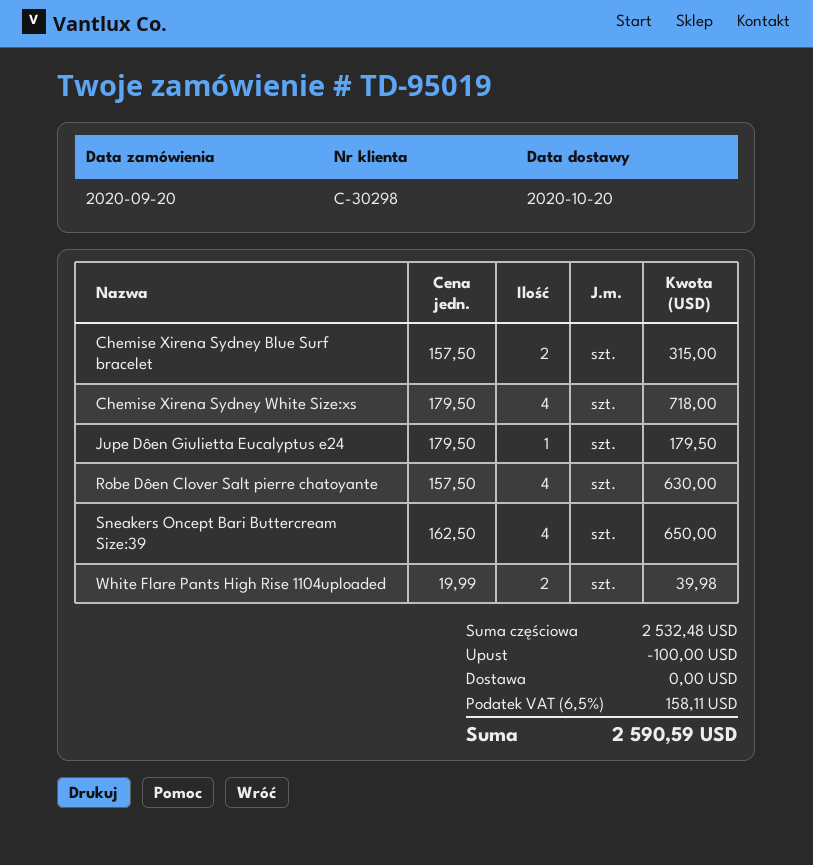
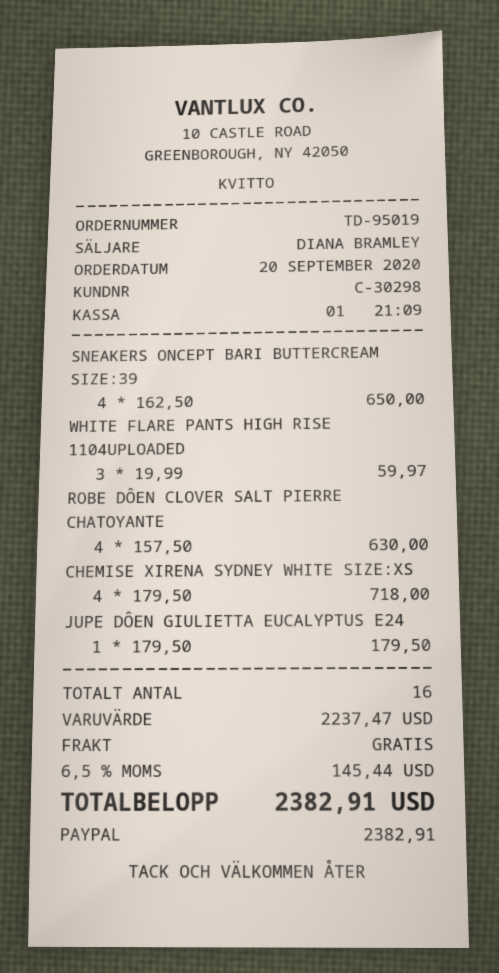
Chemise Xirena Sydney Blue Surf bracelet: 2 x 157.50 = 315.00 -> none
White Flare Pants High Rise 1104uploaded: 2 x 19.99 = 39.98 -> 3 x 19.99 = 59.97
subtotal: 2532.48 -> 2237.47
discount: 100.00 -> none
tax: 6.5% = 158.11 -> 6.5% = 145.44
total: 2590.59 -> 2382.91

